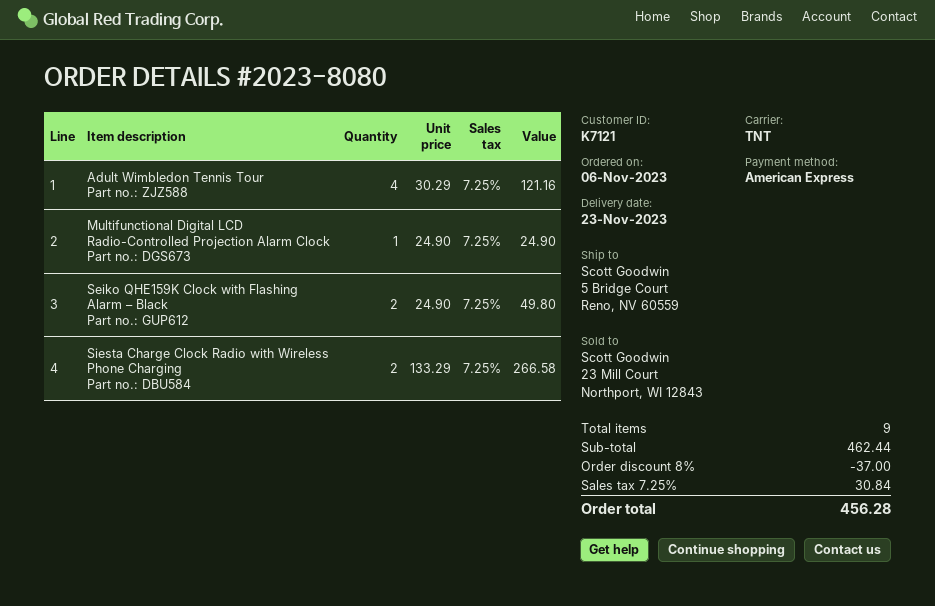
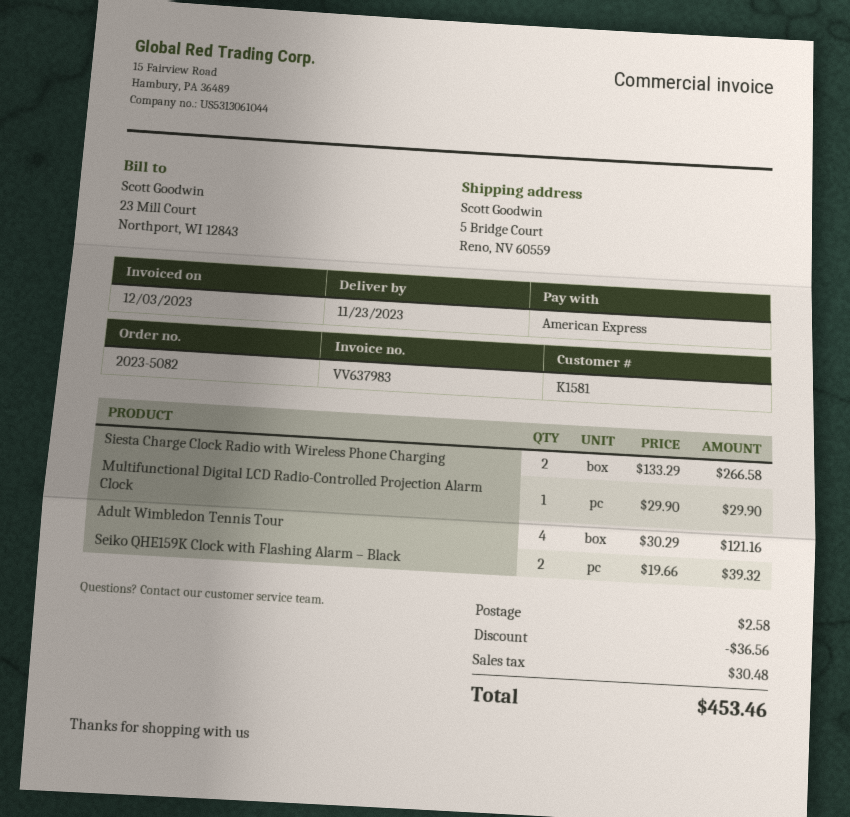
order number: 2023-8080 -> 2023-5082
customer number: K7121 -> K1581
Multifunctional Digital LCD Radio-Controlled Projection Alarm Clock: 1 x 24.90 = 24.90 -> 1 x 29.90 = 29.90
Seiko QHE159K Clock with Flashing Alarm – Black: 2 x 24.90 = 49.80 -> 2 x 19.66 = 39.32
discount: 37.00 -> 36.56
shipping: none -> 2.58
tax: 30.84 -> 30.48
total: 456.28 -> 453.46

